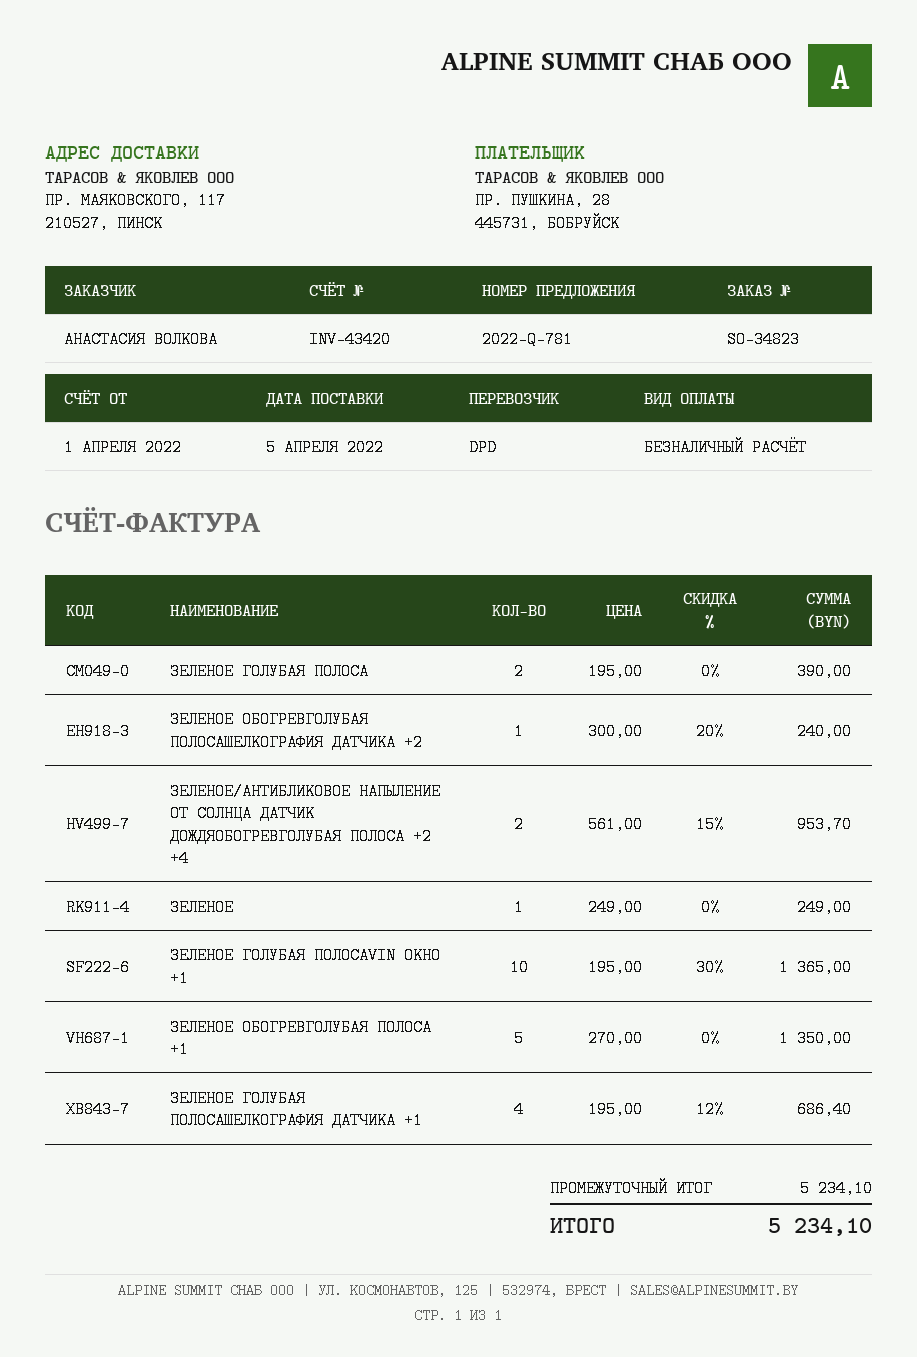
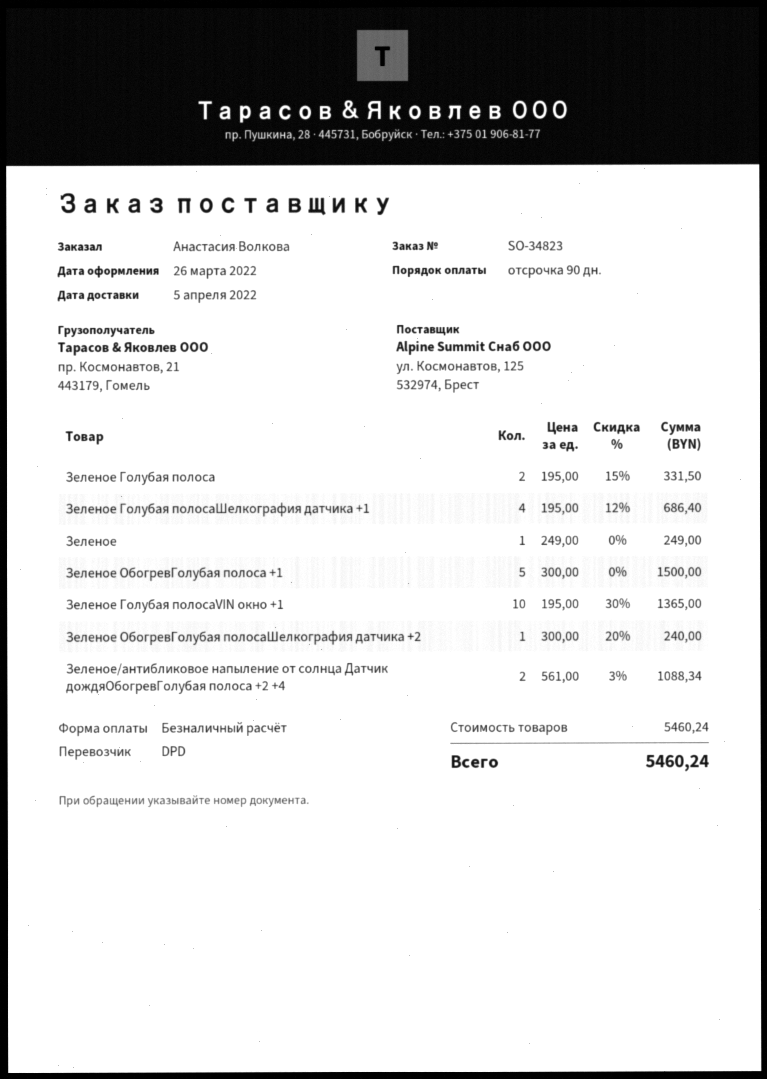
ship to: ПР. МАЯКОВСКОГО, 117, 210527, ПИНСК -> пр. Космонавтов, 21, 443179, Гомель
ЗЕЛЕНОЕ ГОЛУБАЯ ПОЛОСА: 2 x 195.00 = 390.00 -> 2 x 195.00 - 15% = 331.50
ЗЕЛЕНОЕ/АНТИБЛИКОВОЕ НАПЫЛЕНИЕ ОТ СОЛНЦА ДАТЧИК ДОЖДЯОБОГРЕВГОЛУБАЯ ПОЛОСА +2 +4: 2 x 561.00 - 15% = 953.70 -> 2 x 561.00 - 3% = 1088.34
ЗЕЛЕНОЕ ОБОГРЕВГОЛУБАЯ ПОЛОСА +1: 5 x 270.00 = 1350.00 -> 5 x 300.00 = 1500.00
subtotal: 5234.10 -> 5460.24
total: 5234.10 -> 5460.24

